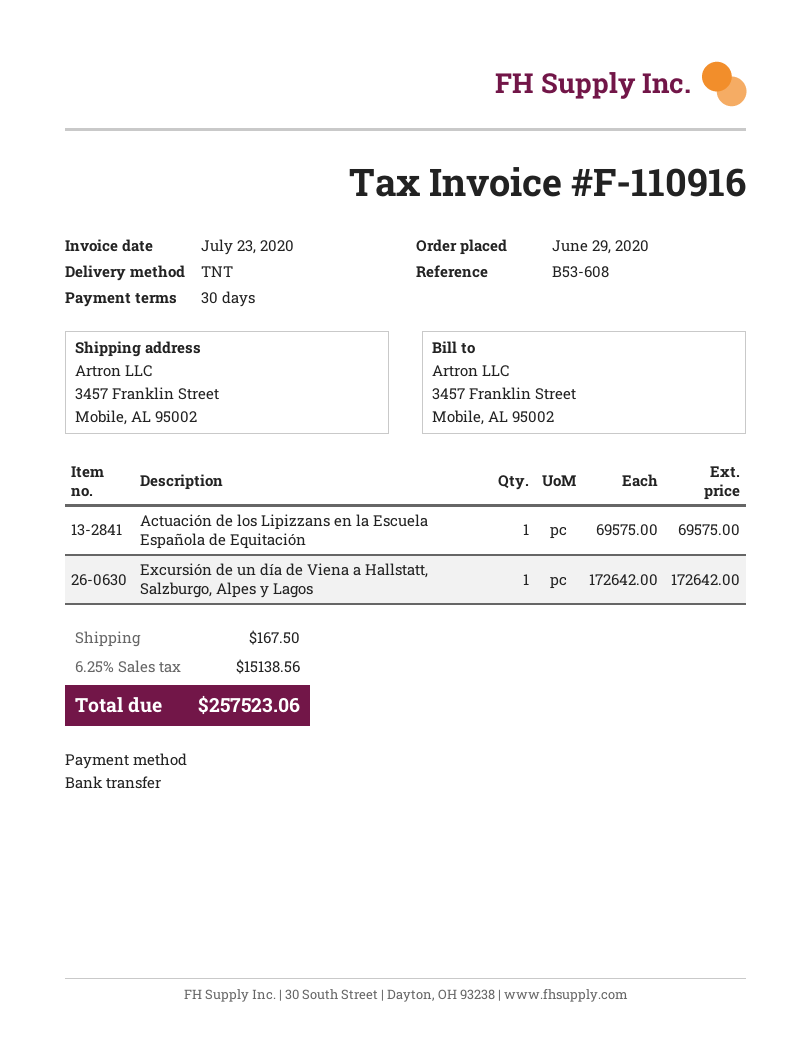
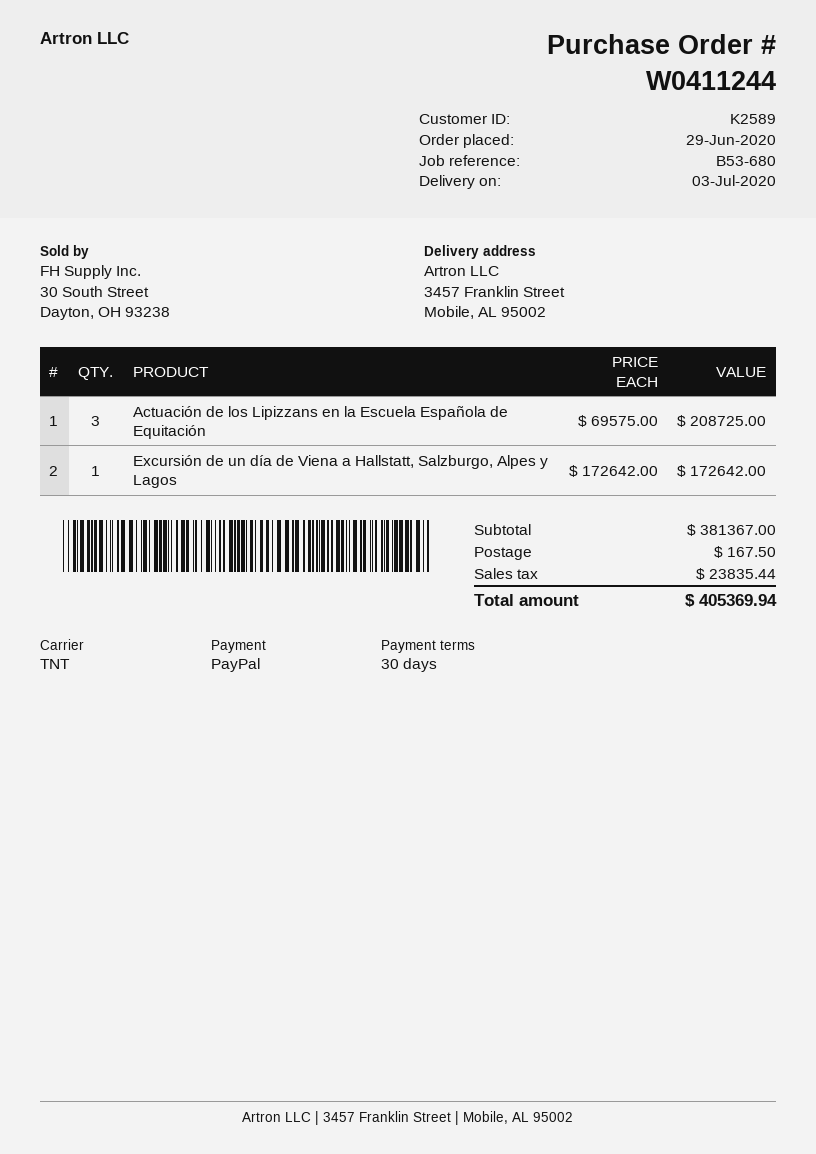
reference: B53-608 -> B53-680
payment method: bank transfer -> PayPal
Actuación de los Lipizzans en la Escuela Española de Equitación: 1 x 69575.00 = 69575.00 -> 3 x 69575.00 = 208725.00
tax: 15138.56 -> 23835.44
total: 257523.06 -> 405369.94

